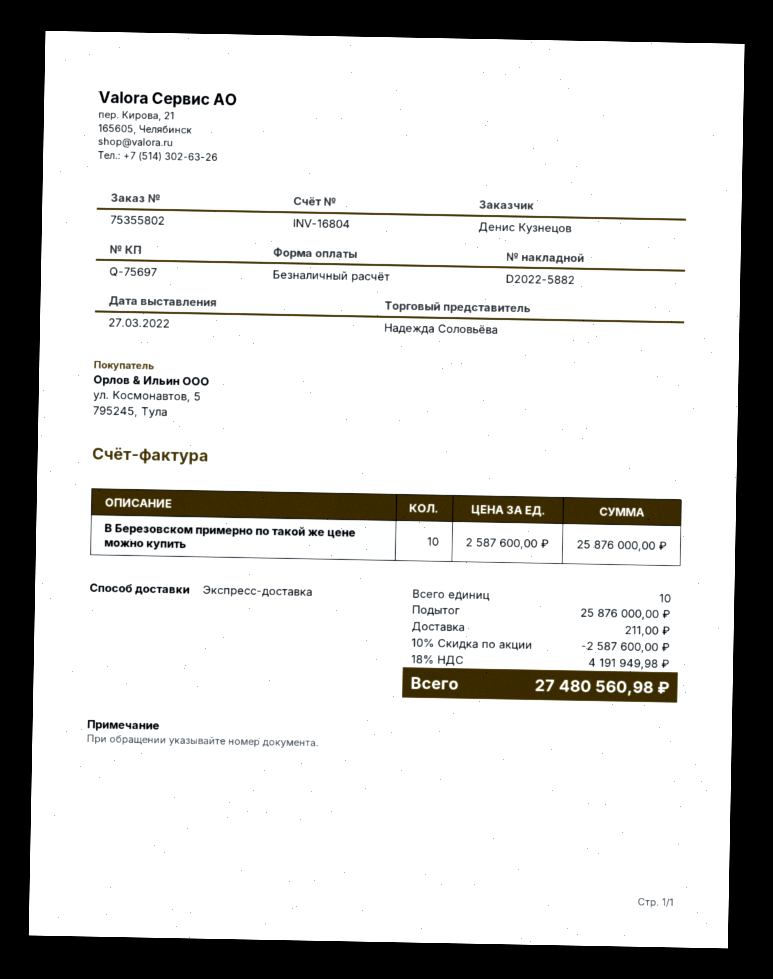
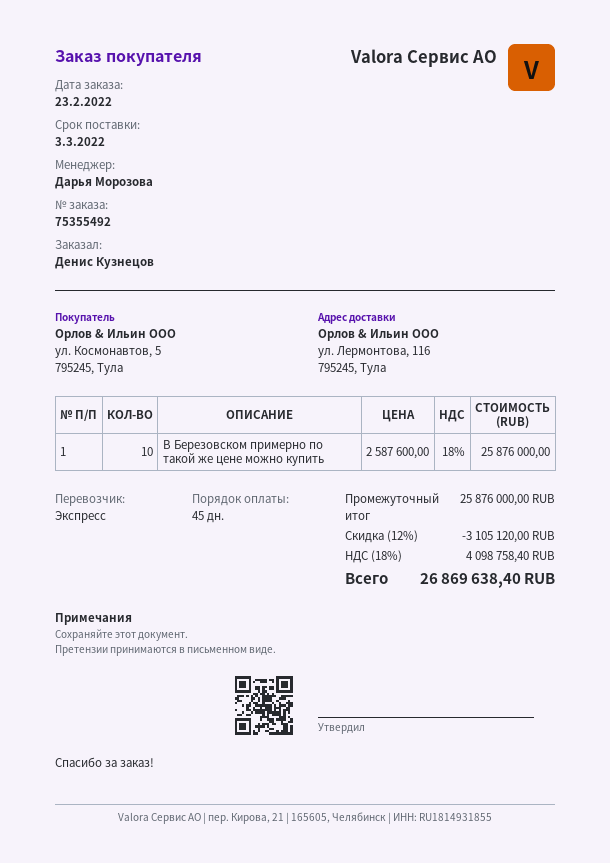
order number: 75355802 -> 75355492
sales rep: Надежда Соловьёва -> Дарья Морозова
discount: 10% = 2587600.00 -> 12% = 3105120.00
shipping: 211.00 -> none
tax: 18% = 4191949.98 -> 18% = 4098758.40
total: 27480560.98 -> 26869638.40

